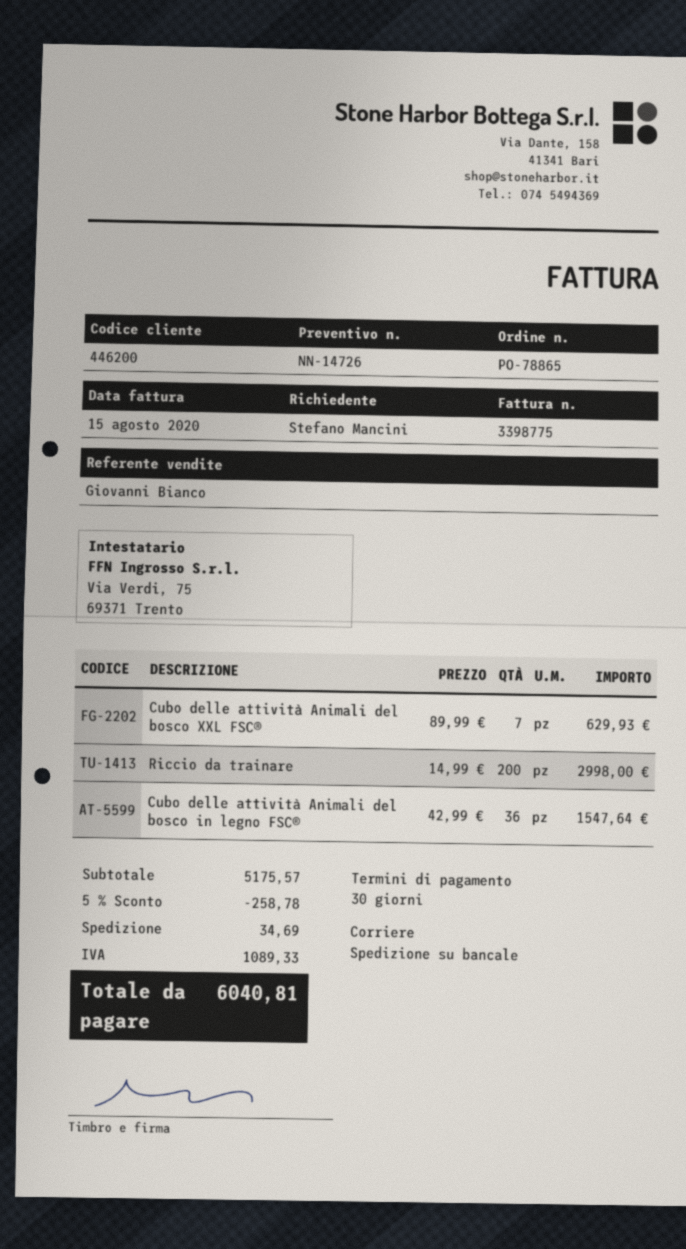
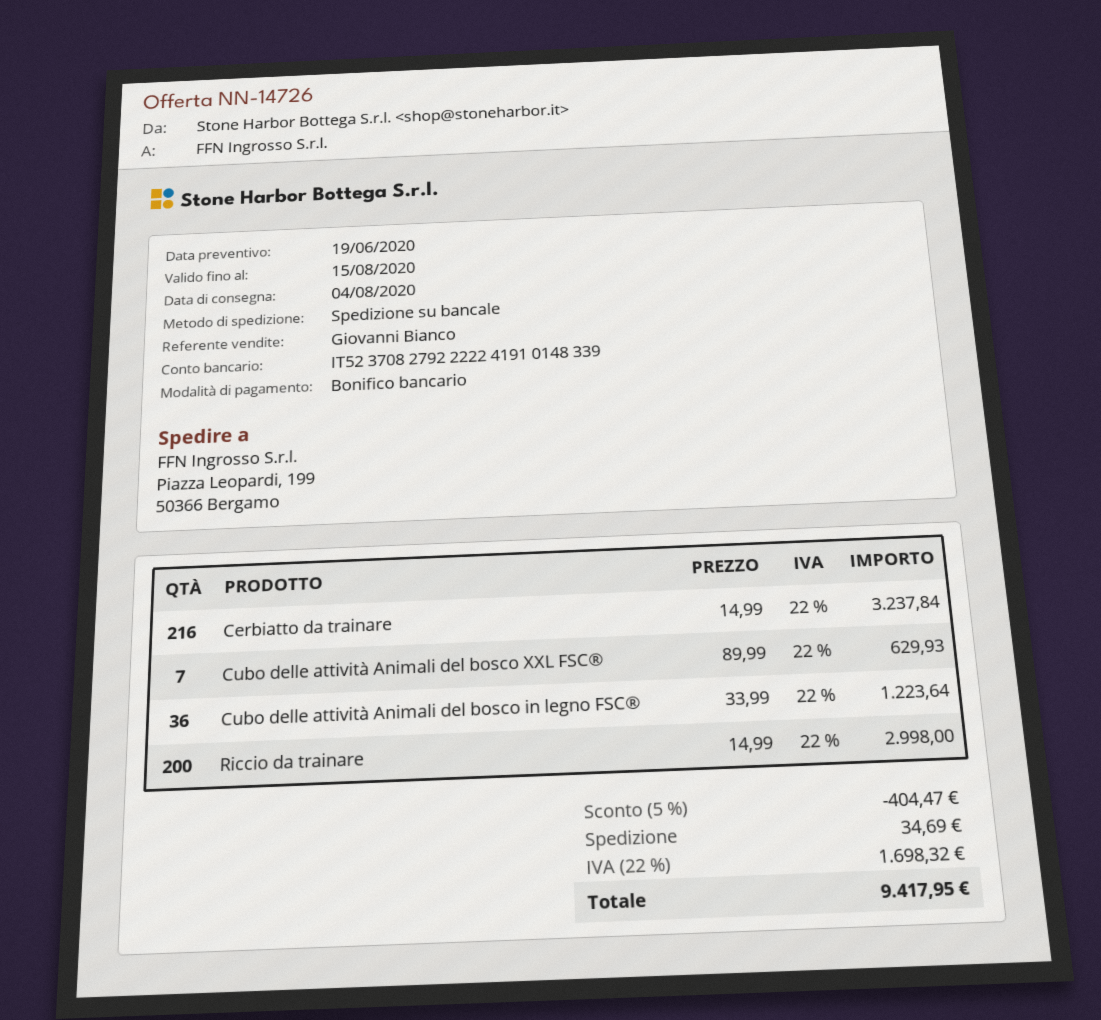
Cubo delle attività Animali del bosco in legno FSC®: 36 x 42.99 = 1547.64 -> 36 x 33.99 = 1223.64
Cerbiatto da trainare: none -> 216 x 14.99 = 3237.84
discount: 5% = 258.78 -> 5% = 404.47
tax: 1089.33 -> 1698.32
total: 6040.81 -> 9417.95

